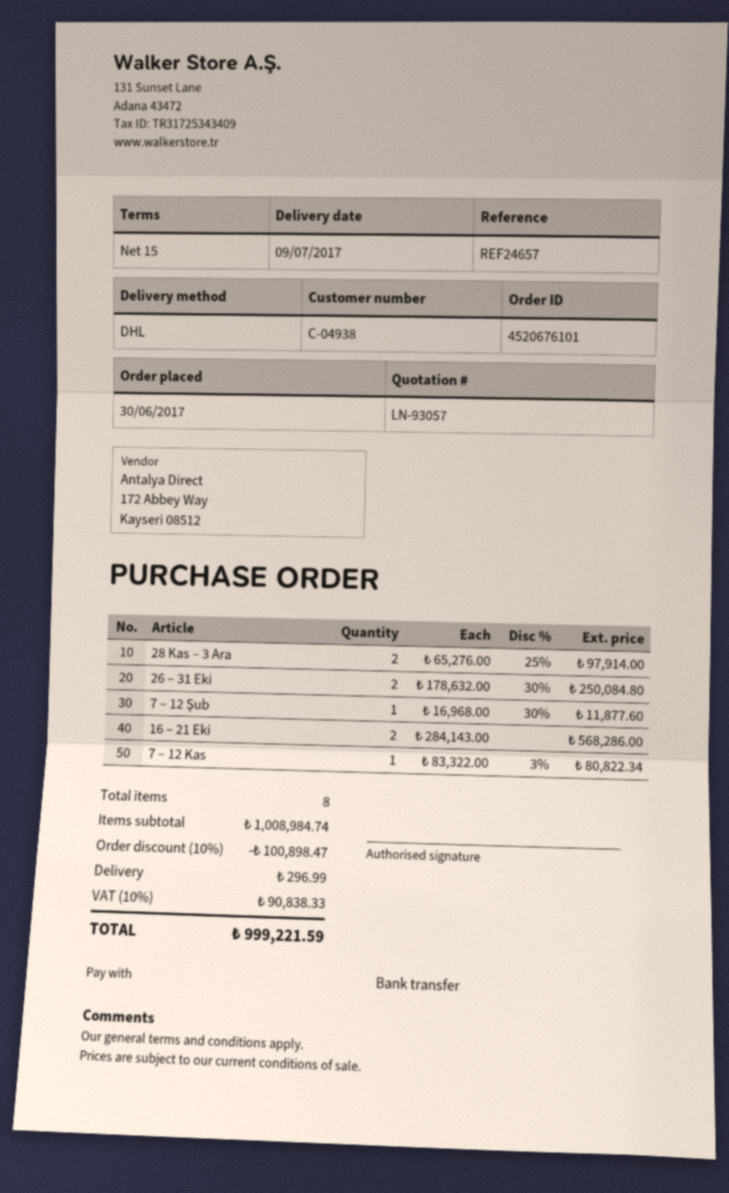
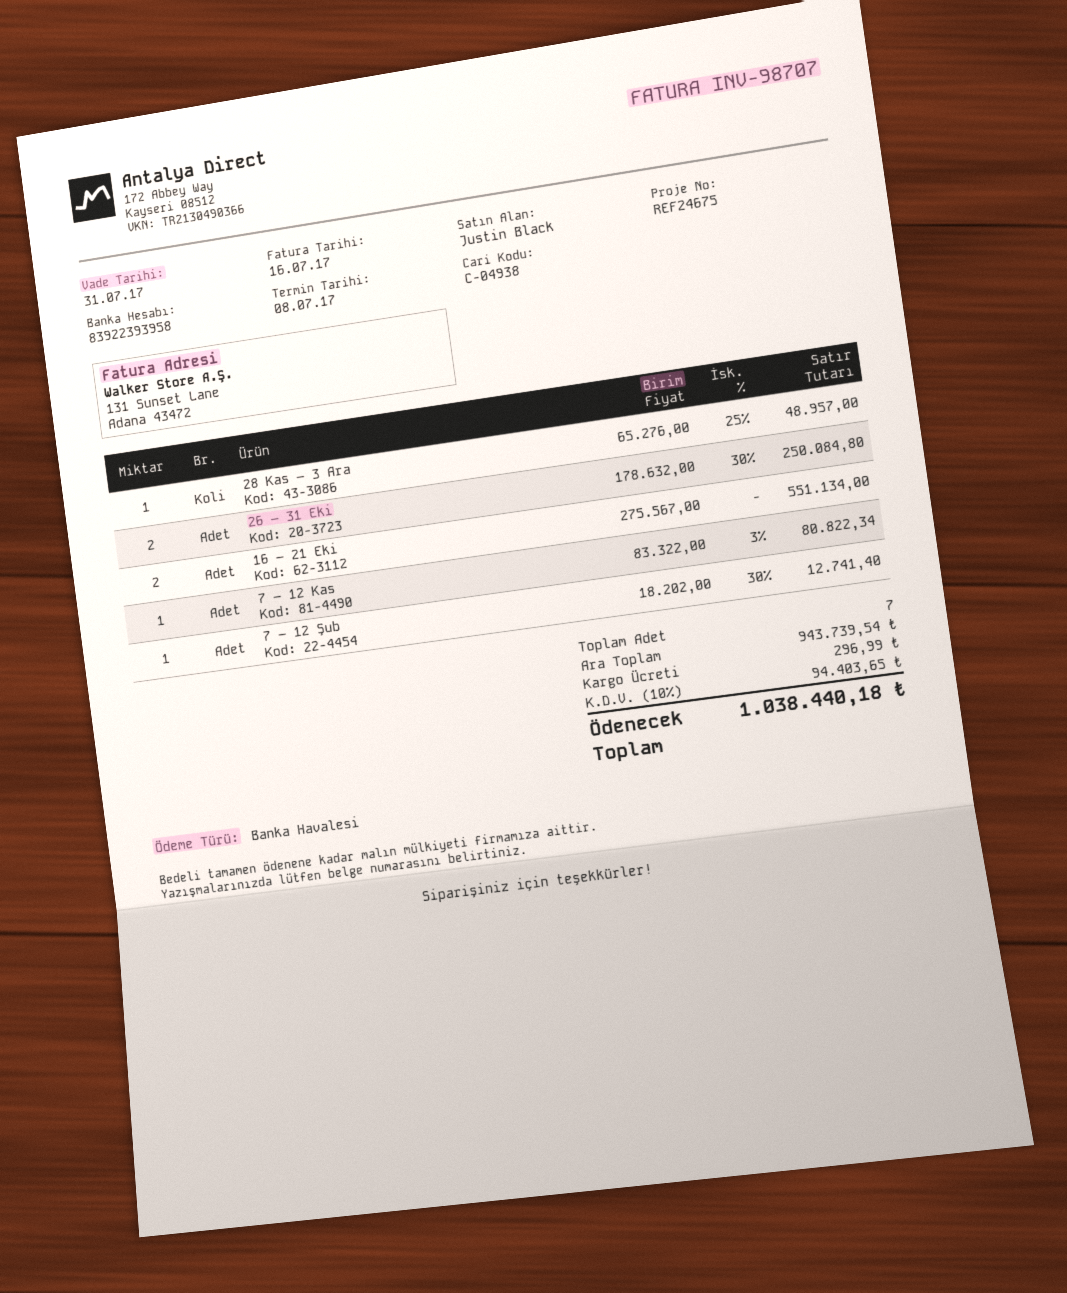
delivery date: 2017-07-09 -> 2017-07-08
reference: REF24657 -> REF24675
28 Kas – 3 Ara: 2 x 65276.00 - 25% = 97914.00 -> 1 x 65276.00 - 25% = 48957.00
7 – 12 Şub: 1 x 16968.00 - 30% = 11877.60 -> 1 x 18202.00 - 30% = 12741.40
16 – 21 Eki: 2 x 284143.00 = 568286.00 -> 2 x 275567.00 = 551134.00
total quantity: 8 -> 7
subtotal: 1008984.74 -> 943739.54
discount: 10% = 100898.47 -> none
tax: 10% = 90838.33 -> 10% = 94403.65
total: 999221.59 -> 1038440.18

